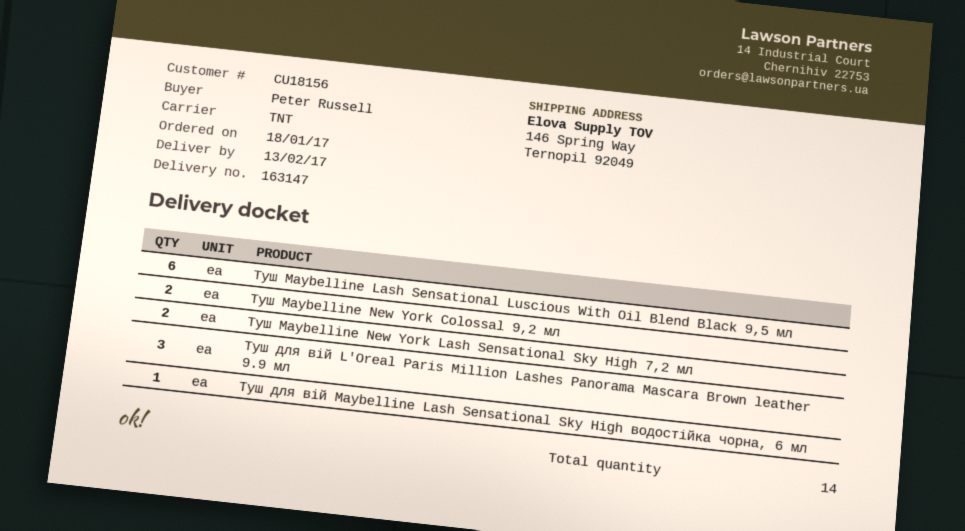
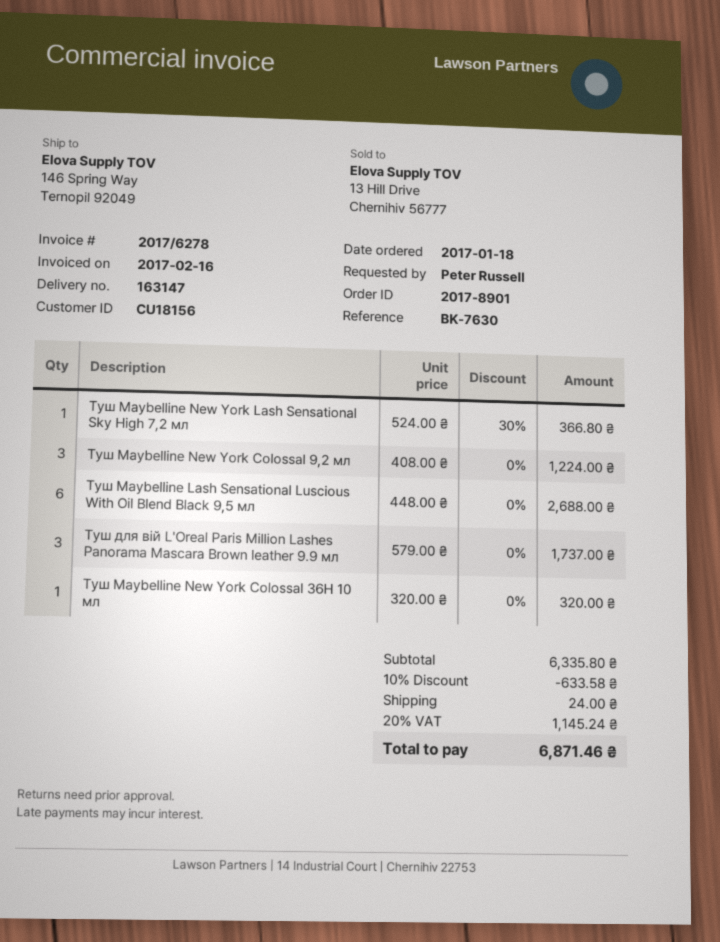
Туш Maybelline New York Colossal 9,2 мл: 2 -> 3
Туш Maybelline New York Lash Sensational Sky High 7,2 мл: 2 -> 1
Туш для вій Maybelline Lash Sensational Sky High водостійка чорна, 6 мл: 1 -> none
Туш Maybelline New York Colossal 36H 10 мл: none -> 1

